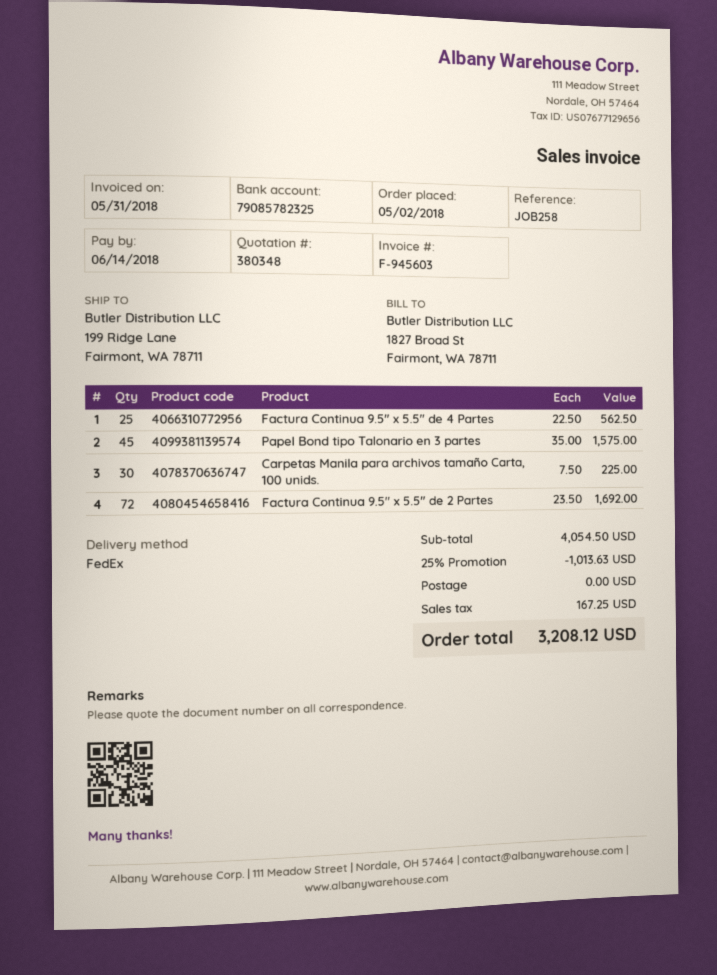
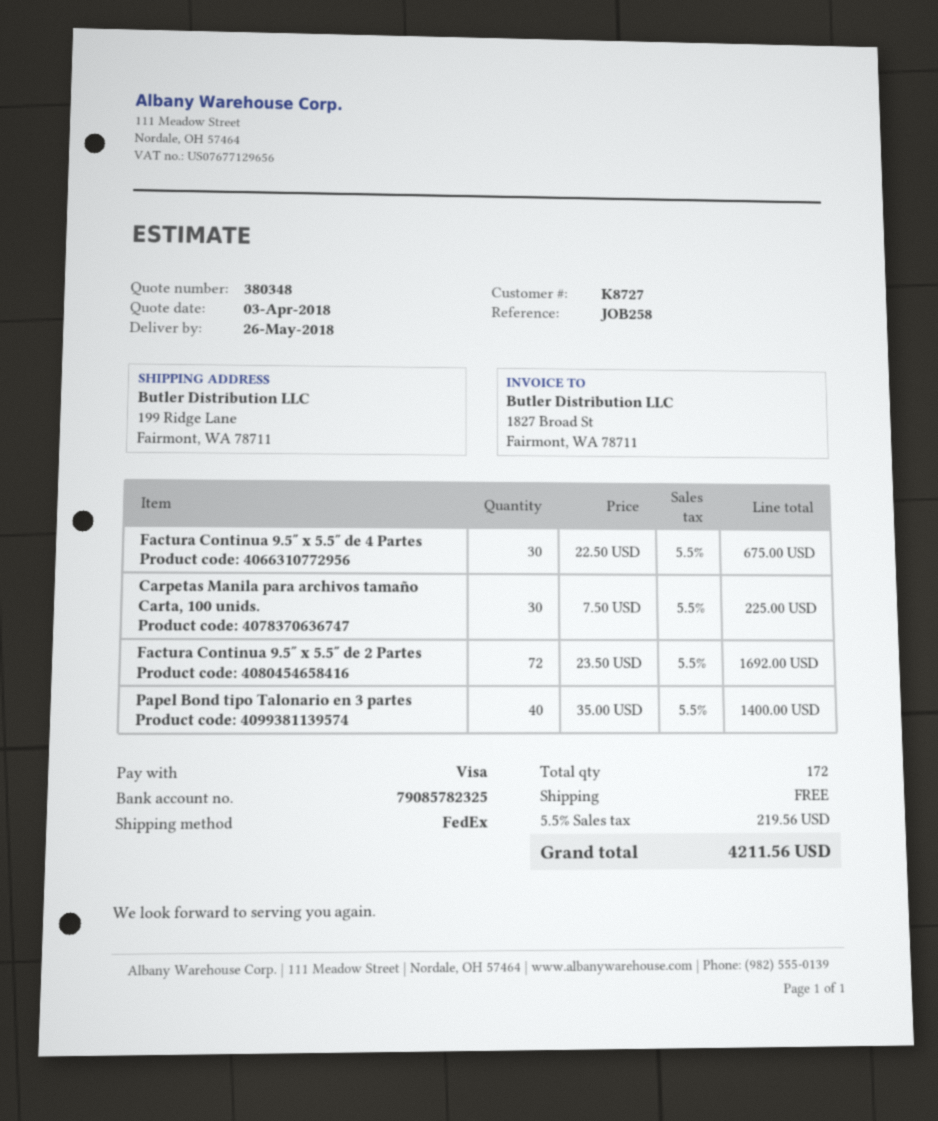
Factura Continua 9.5″ x 5.5″ de 4 Partes: 25 x 22.50 = 562.50 -> 30 x 22.50 = 675.00
Papel Bond tipo Talonario en 3 partes: 45 x 35.00 = 1575.00 -> 40 x 35.00 = 1400.00
discount: 25% = 1013.63 -> none
tax: 167.25 -> 219.56
total: 3208.12 -> 4211.56

